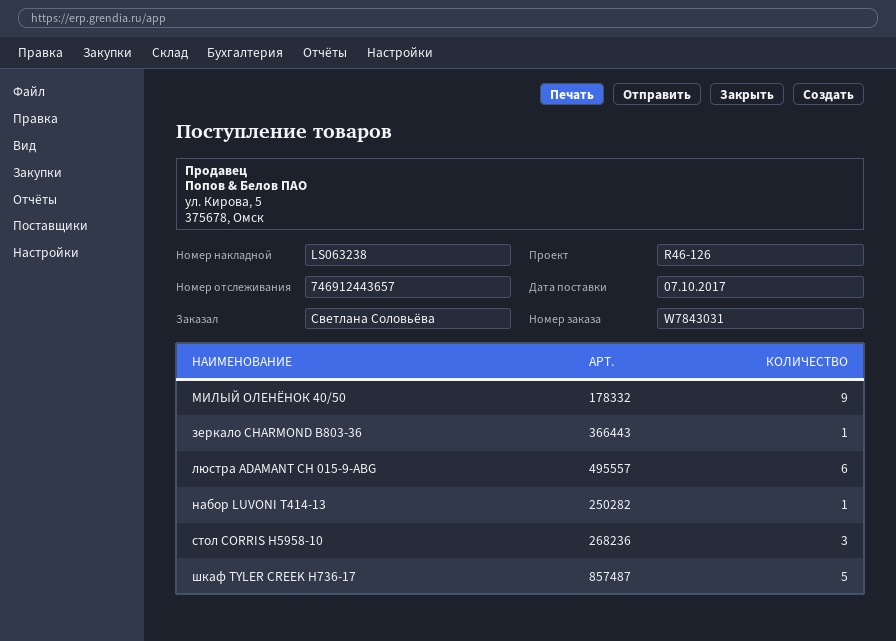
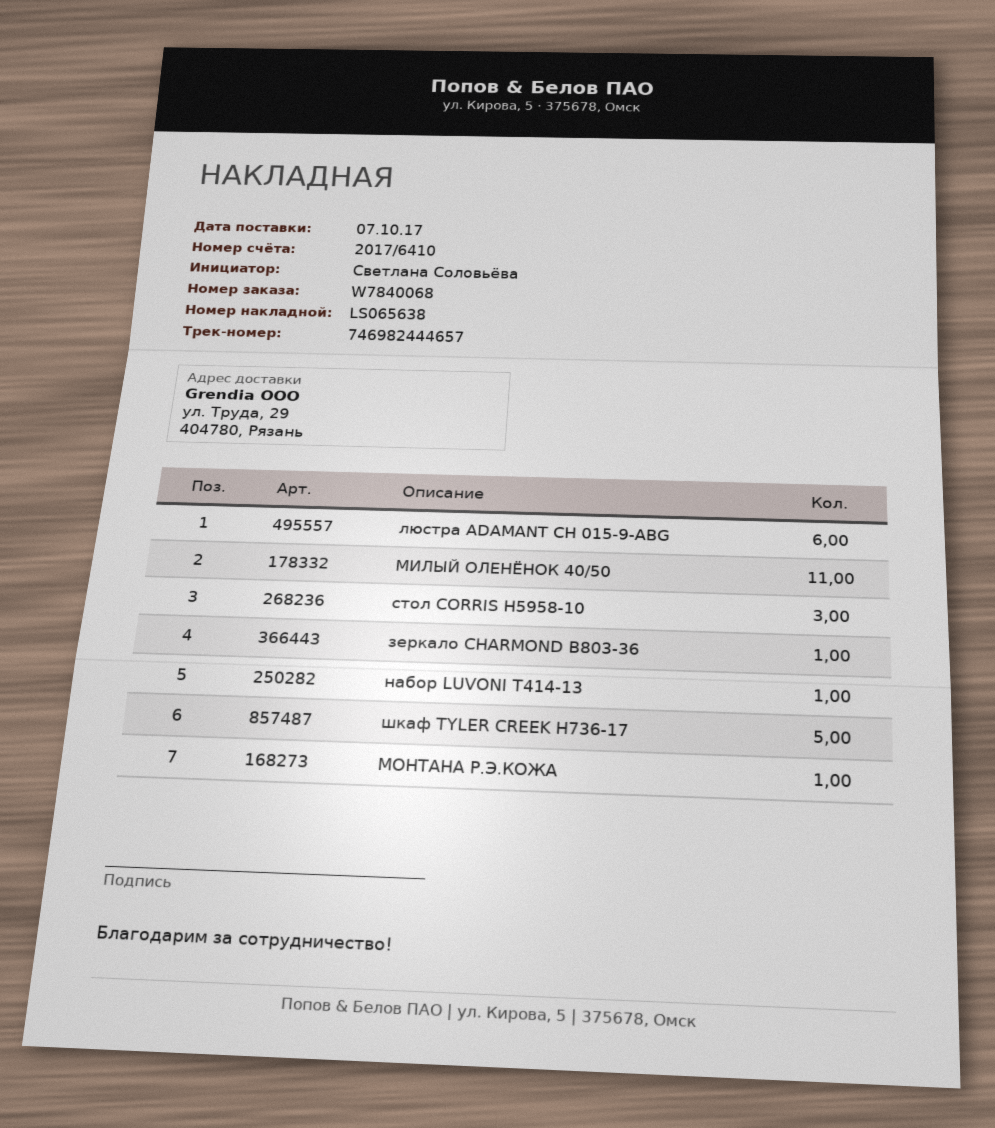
order number: W7843031 -> W7840068
delivery note number: LS063238 -> LS065638
tracking number: 746912443657 -> 746982444657
МИЛЫЙ ОЛЕНЁНОК 40/50: 9 -> 11
МОНТАНА Р.Э.КОЖА: none -> 1

